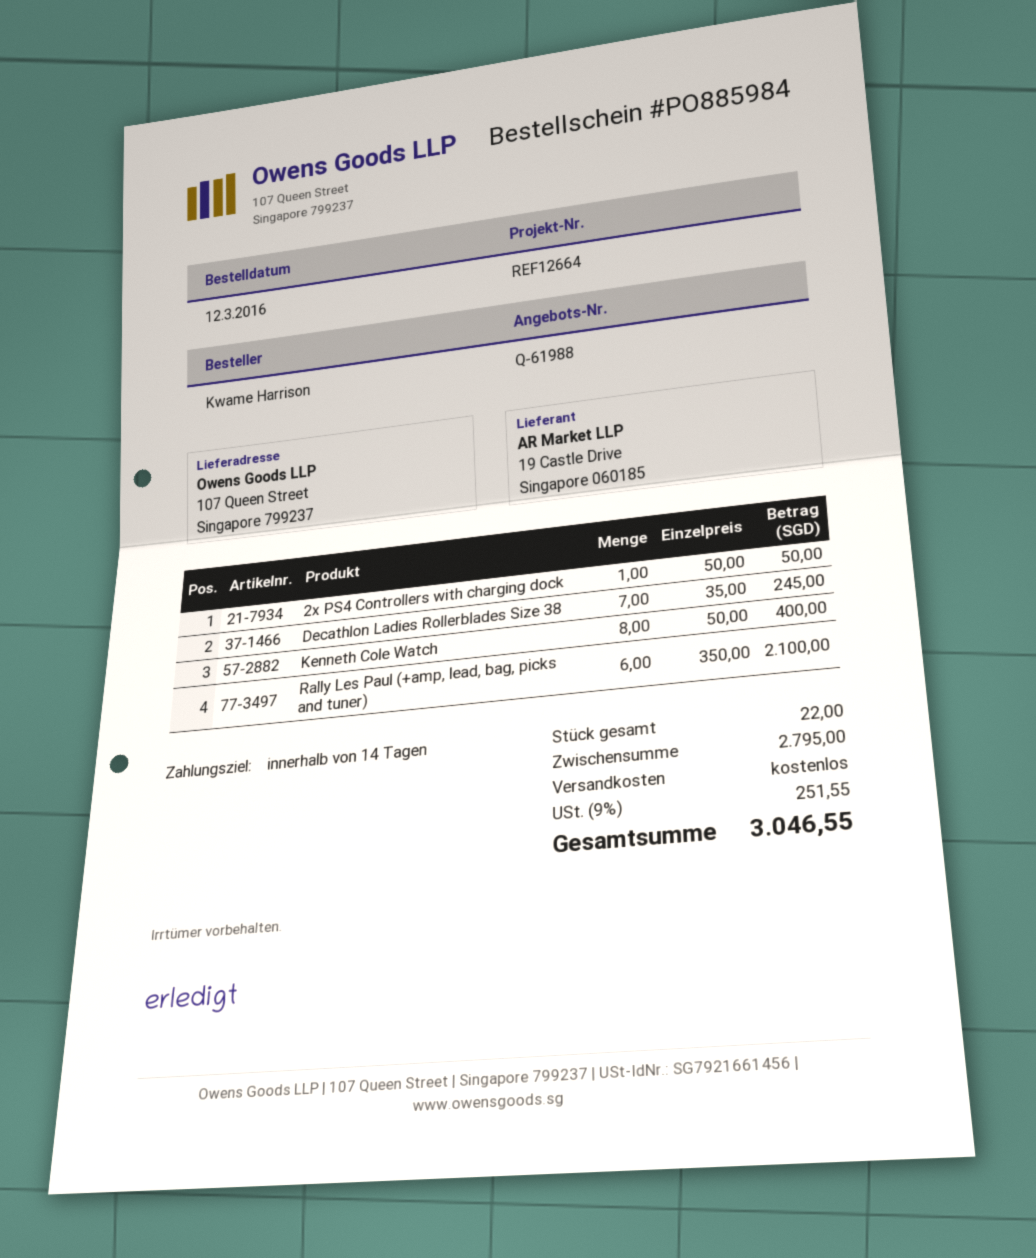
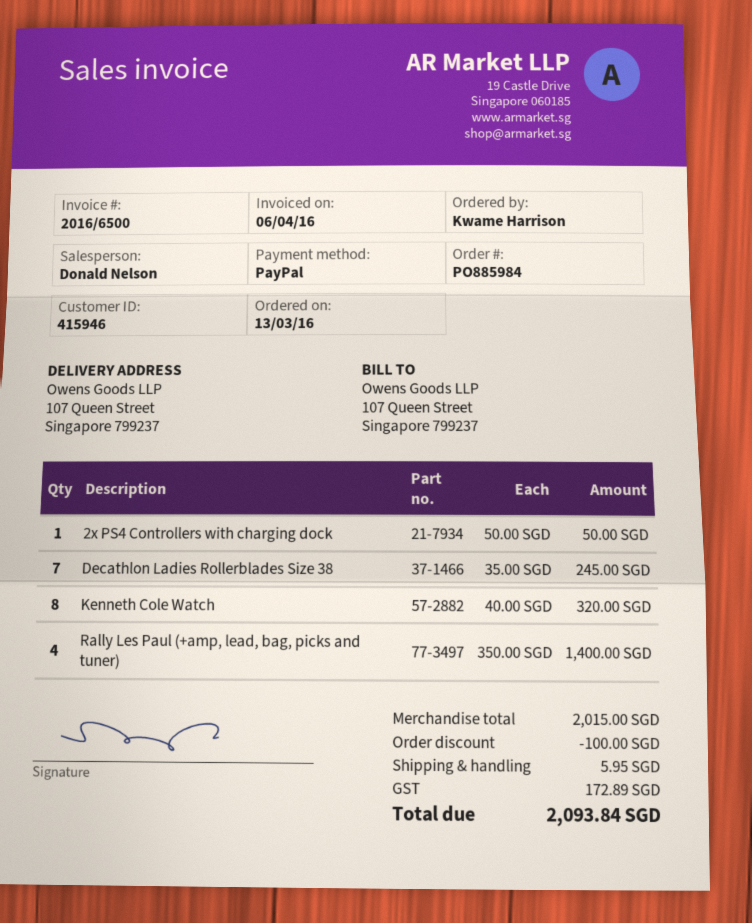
order date: 2016-03-12 -> 2016-03-13
Kenneth Cole Watch: 8 x 50.00 = 400.00 -> 8 x 40.00 = 320.00
Rally Les Paul (+amp, lead, bag, picks and tuner): 6 x 350.00 = 2100.00 -> 4 x 350.00 = 1400.00
subtotal: 2795.00 -> 2015.00
discount: none -> 100.00
shipping: 0.00 -> 5.95
tax: 251.55 -> 172.89
total: 3046.55 -> 2093.84

